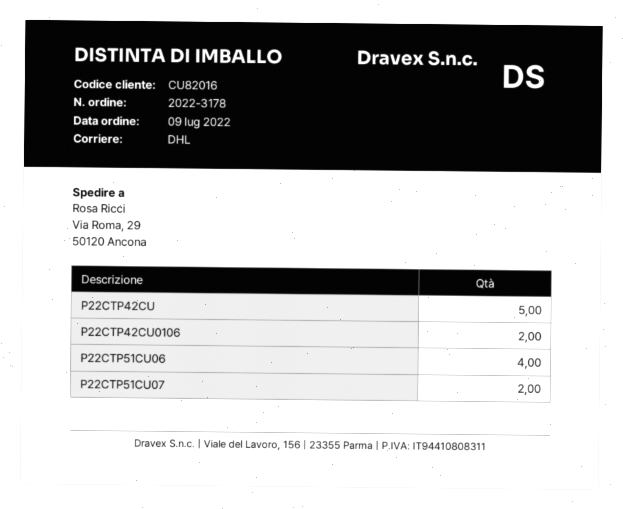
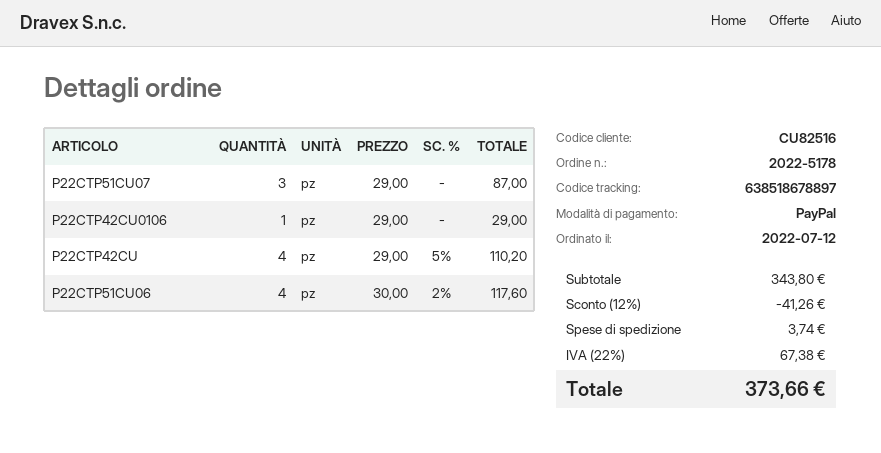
order number: 2022-3178 -> 2022-5178
order date: 2022-07-09 -> 2022-07-12
customer number: CU82016 -> CU82516
P22CTP42CU: 5 -> 4
P22CTP42CU0106: 2 -> 1
P22CTP51CU07: 2 -> 3

